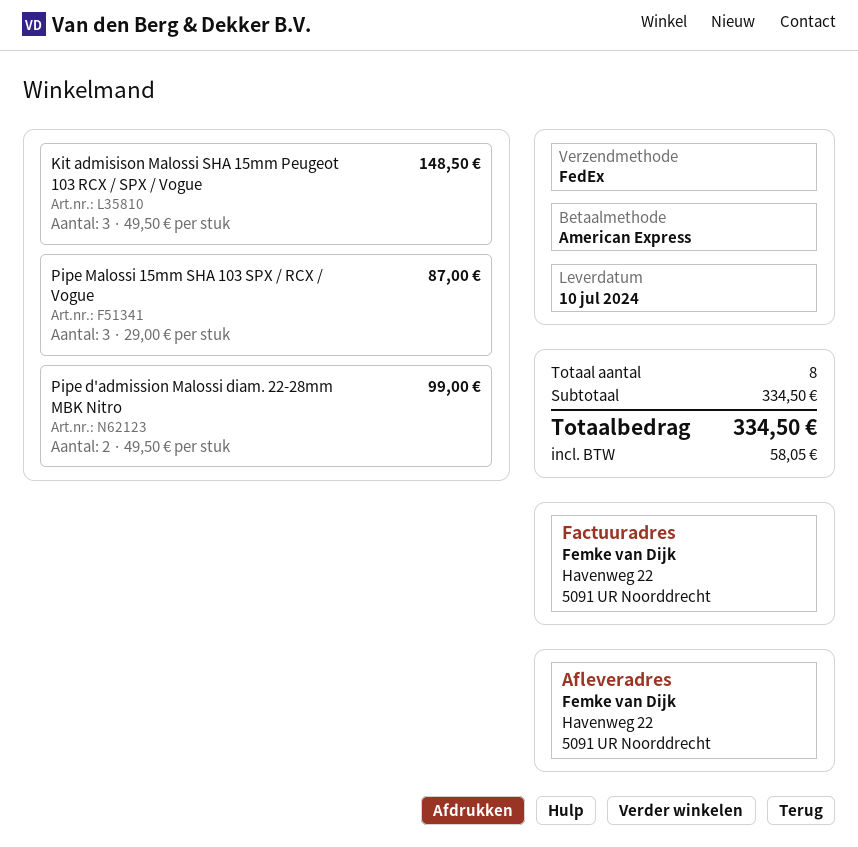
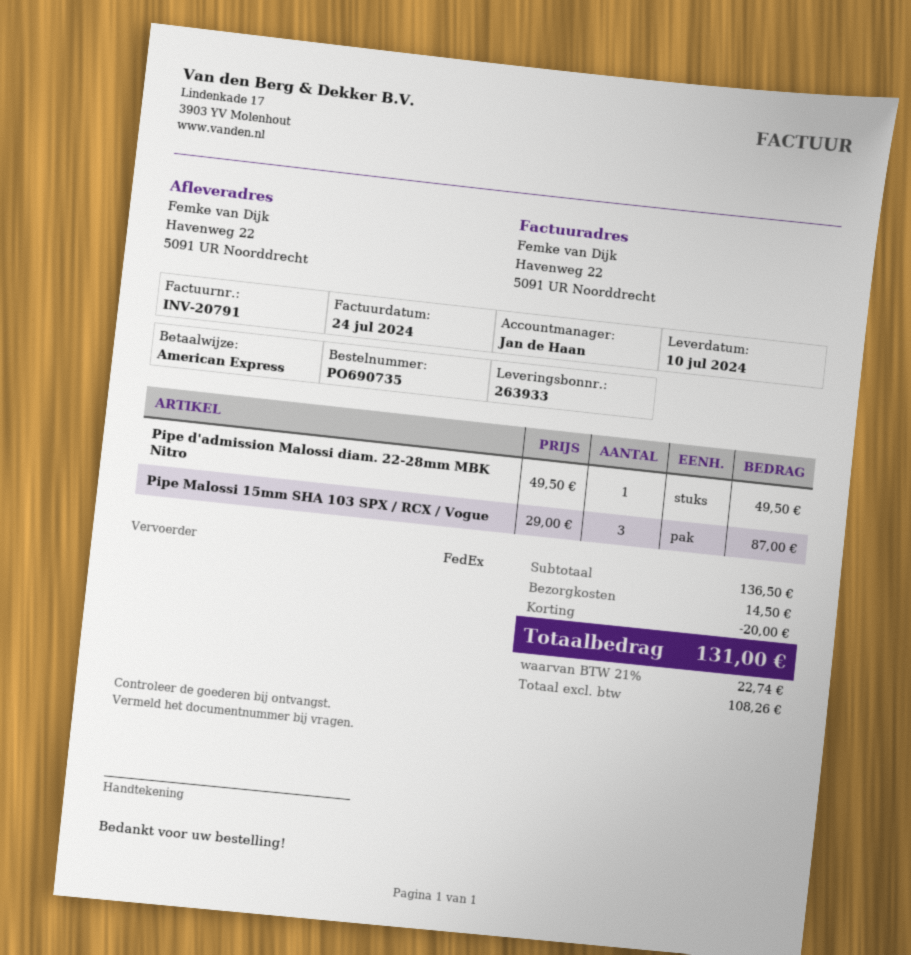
Kit admisison Malossi SHA 15mm Peugeot 103 RCX / SPX / Vogue: 3 x 49.50 = 148.50 -> none
Pipe d'admission Malossi diam. 22-28mm MBK Nitro: 2 x 49.50 = 99.00 -> 1 x 49.50 = 49.50
subtotal: 334.50 -> 136.50
discount: none -> 20.00
shipping: none -> 14.50
tax: 58.05 -> 22.74
total: 334.50 -> 131.00

